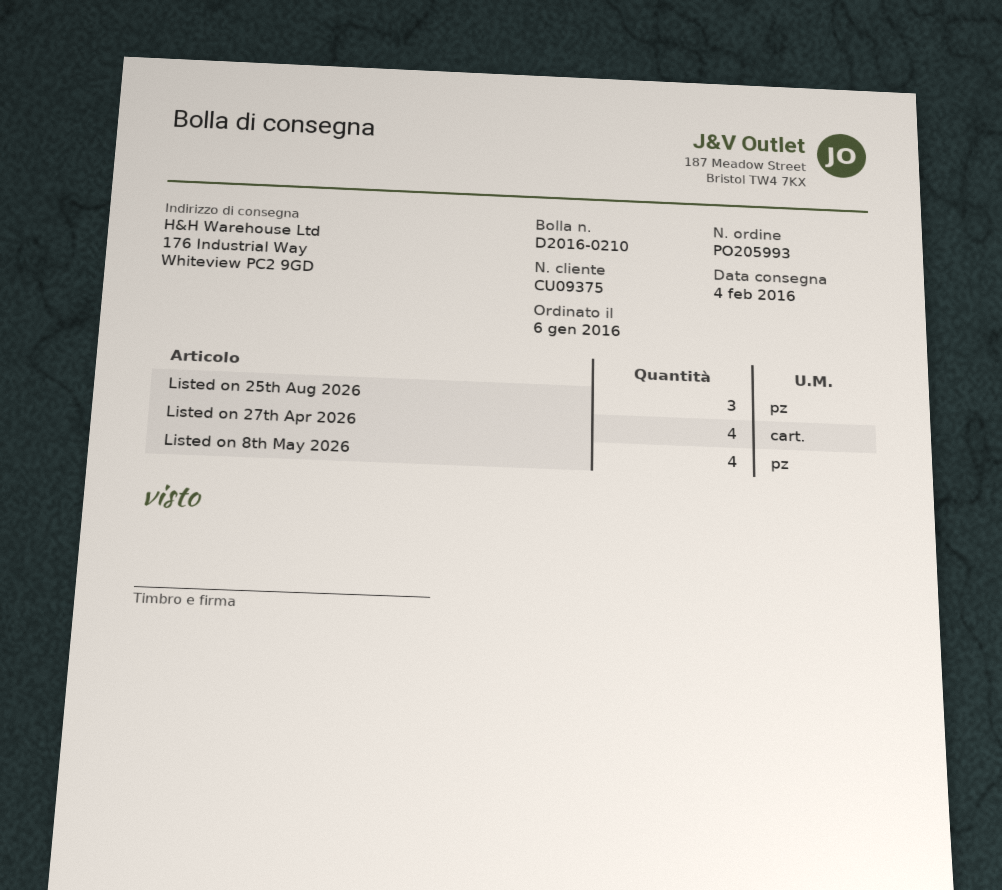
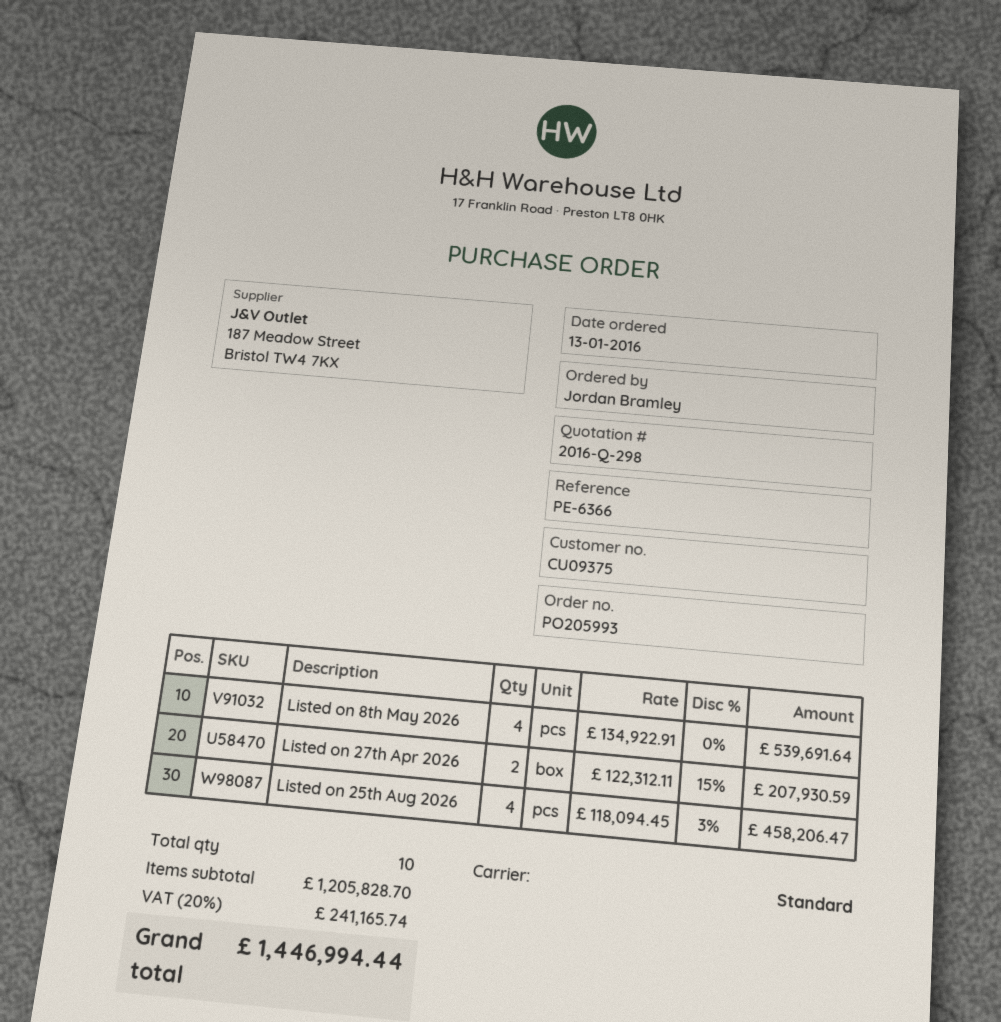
order date: 2016-01-06 -> 2016-01-13
Listed on 25th Aug 2026: 3 -> 4
Listed on 27th Apr 2026: 4 -> 2

